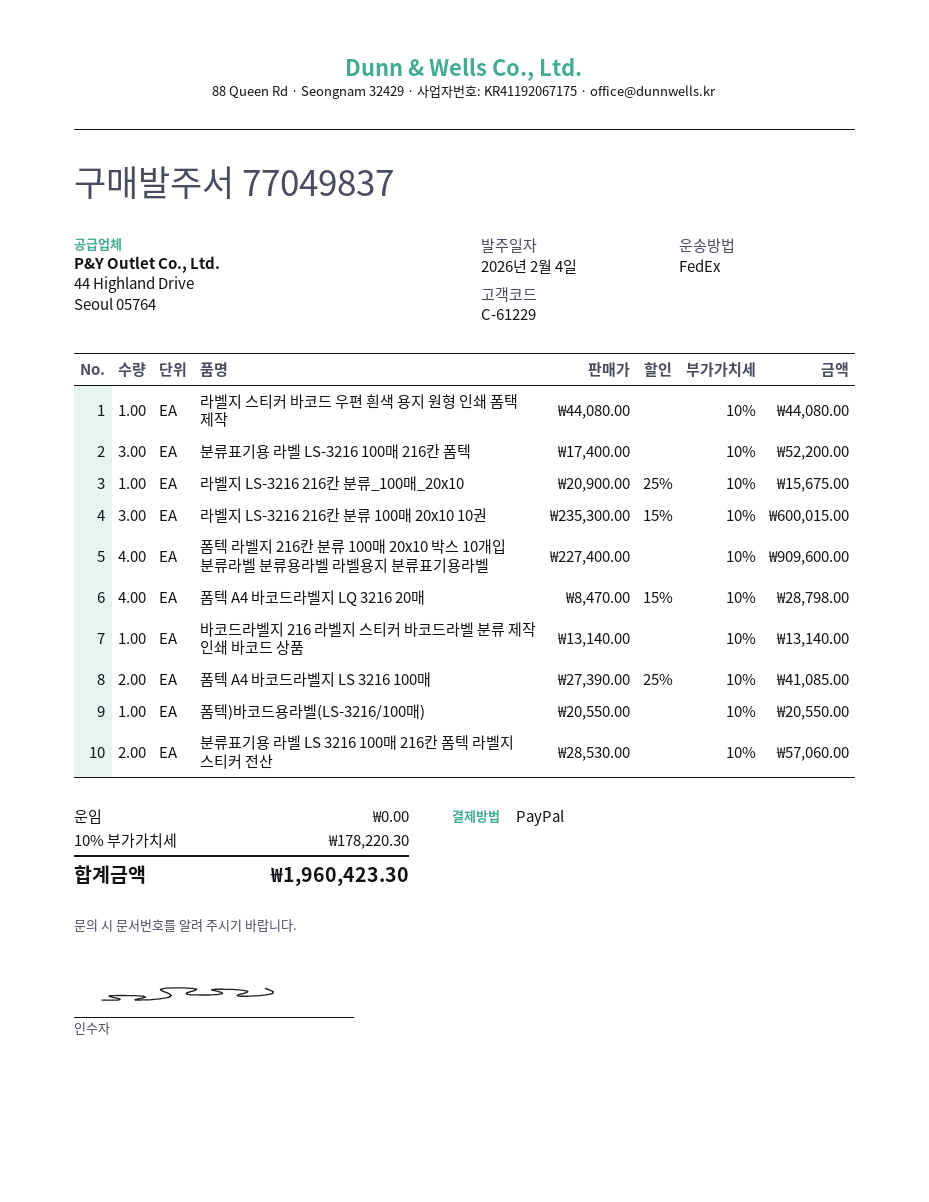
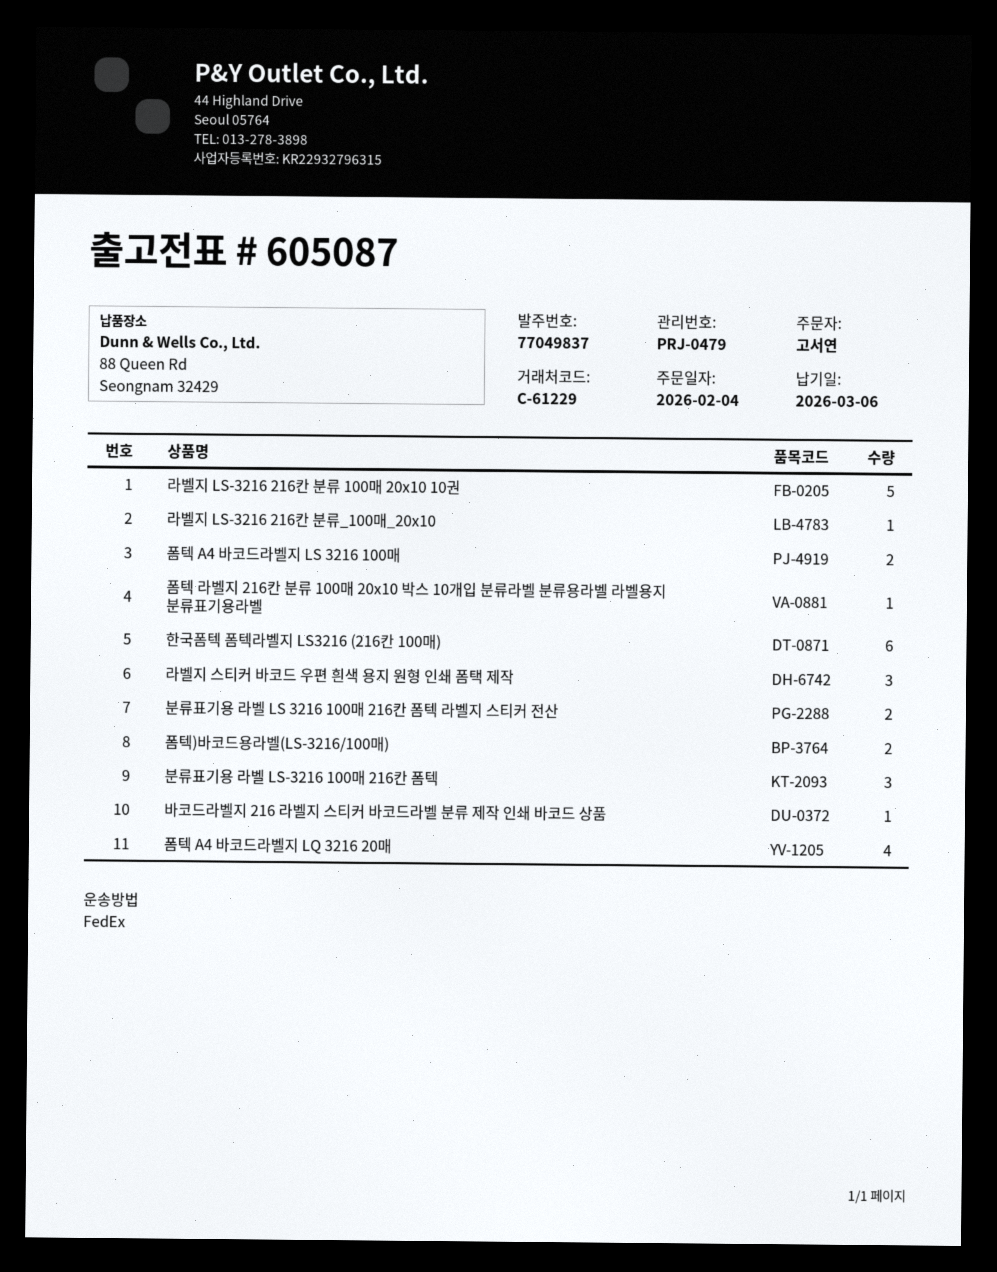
라벨지 스티커 바코드 우편 흰색 용지 원형 인쇄 폼택 제작: 1 -> 3
라벨지 LS-3216 216칸 분류 100매 20x10 10권: 3 -> 5
폼텍 라벨지 216칸 분류 100매 20x10 박스 10개입 분류라벨 분류용라벨 라벨용지 분류표기용라벨: 4 -> 1
폼텍)바코드용라벨(LS-3216/100매): 1 -> 2
한국폼텍 폼텍라벨지 LS3216 (216칸 100매): none -> 6

